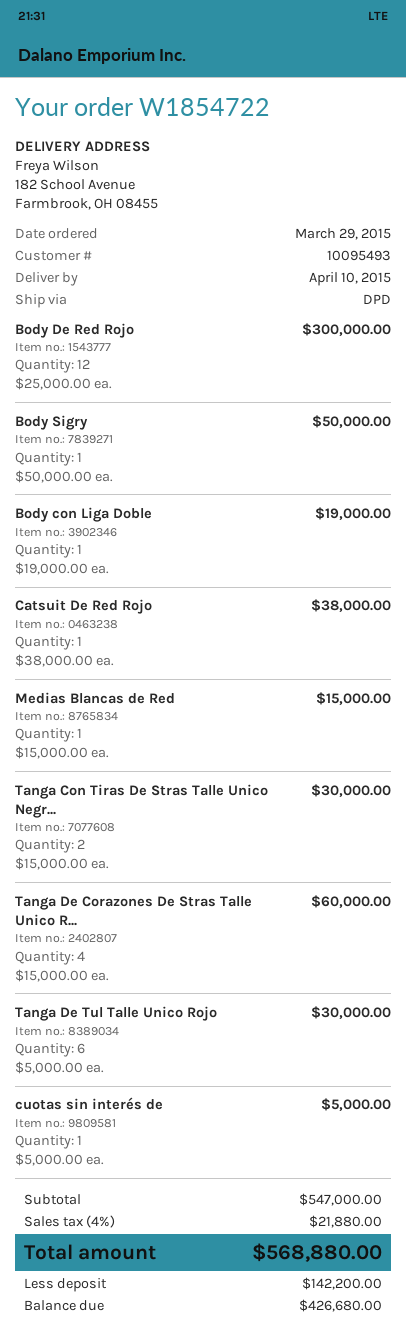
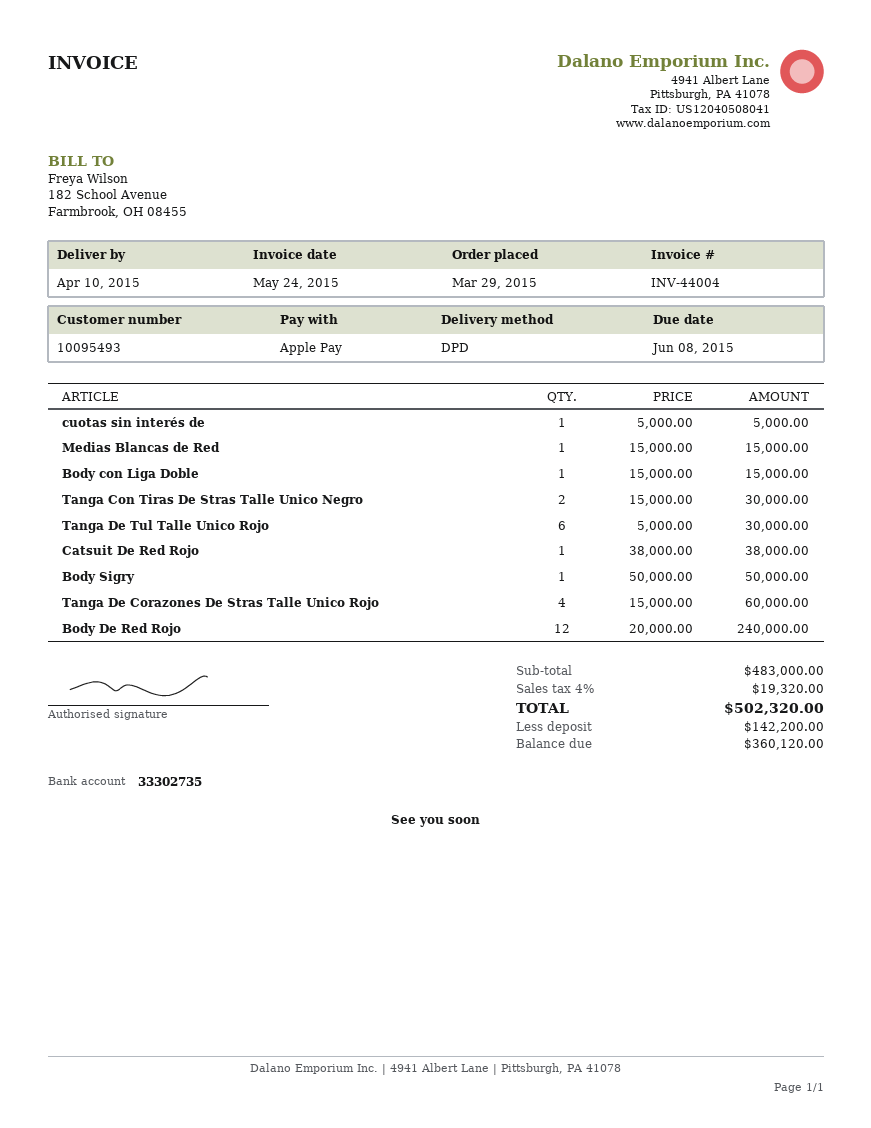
Body De Red Rojo: 12 x 25000.00 = 300000.00 -> 12 x 20000.00 = 240000.00
Body con Liga Doble: 1 x 19000.00 = 19000.00 -> 1 x 15000.00 = 15000.00
subtotal: 547000.00 -> 483000.00
tax: 4% = 21880.00 -> 4% = 19320.00
total: 568880.00 -> 502320.00
balance: 426680.00 -> 360120.00

